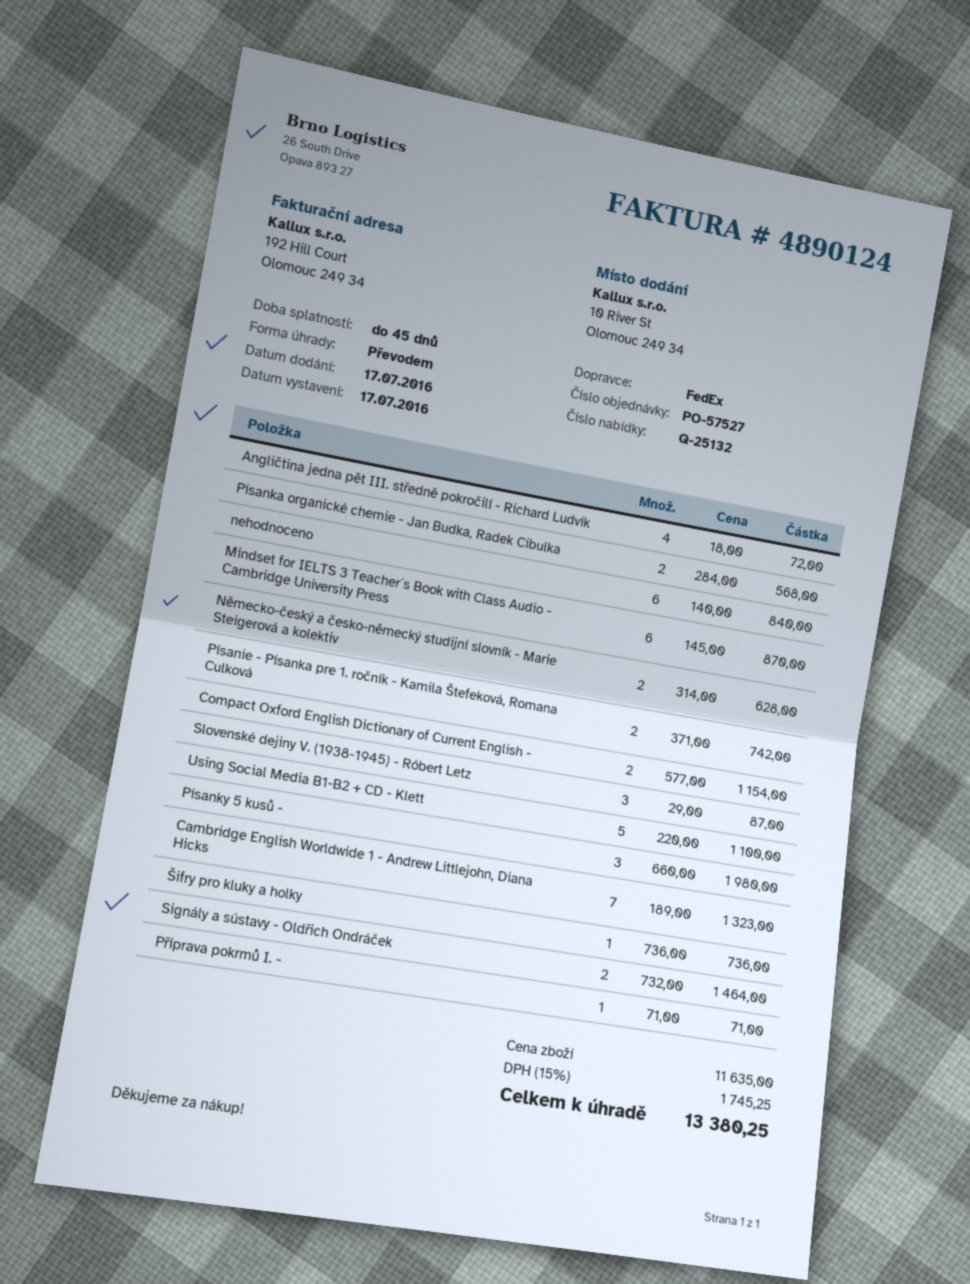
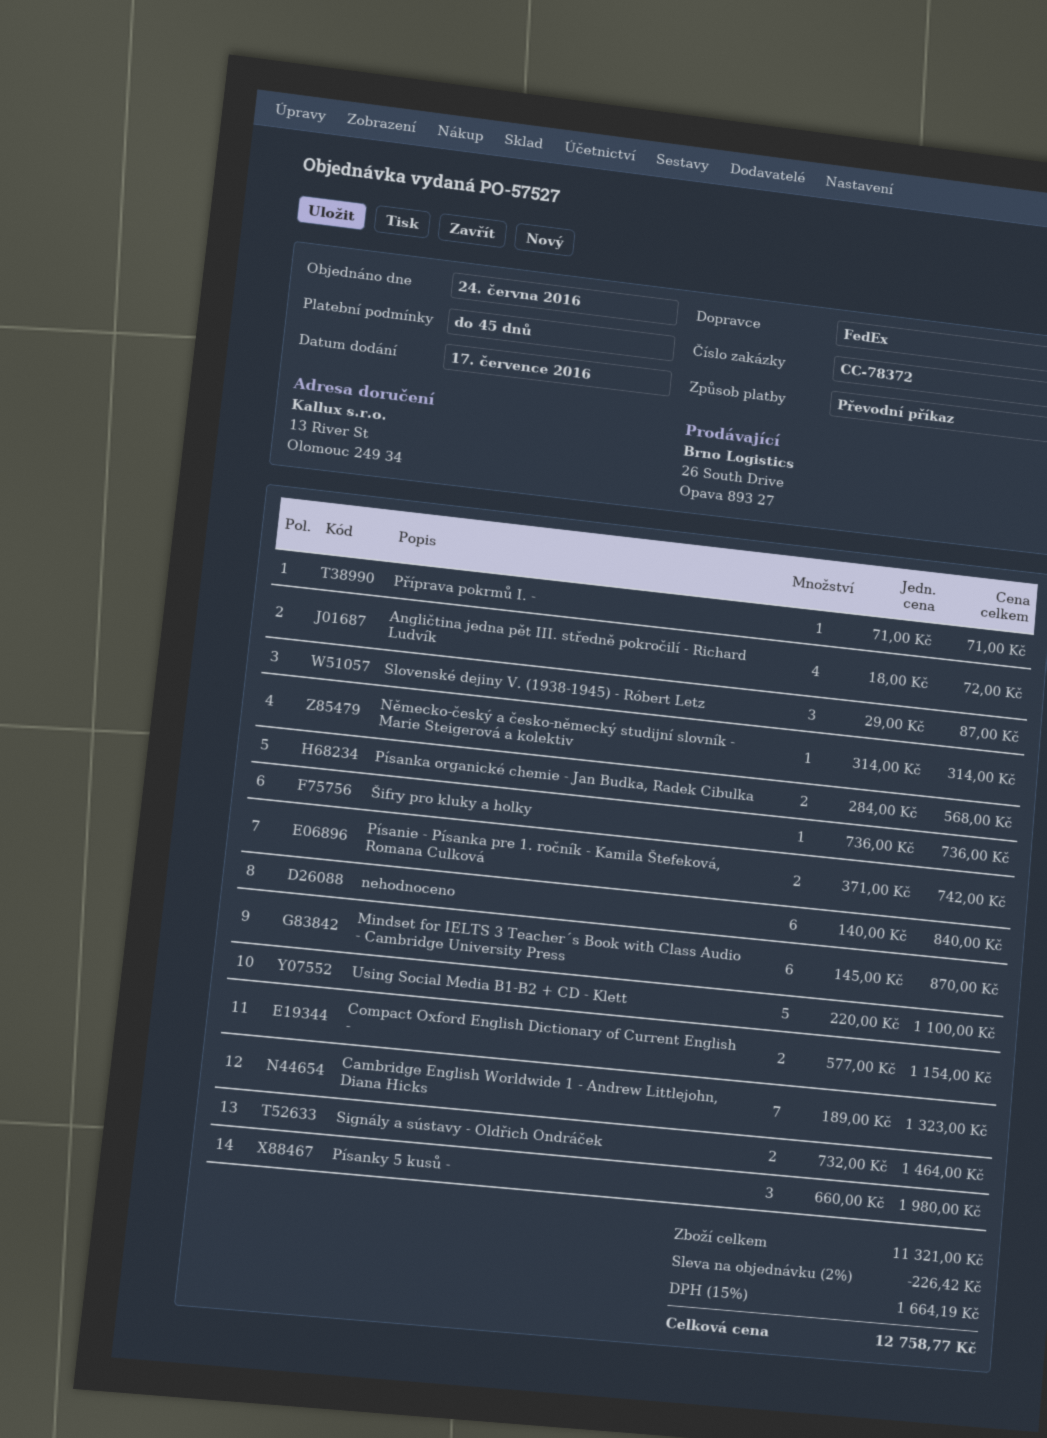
ship to: 10 River St, Olomouc 249 34 -> 13 River St, Olomouc 249 34
Německo-český a česko-německý studijní slovník - Marie Steigerová a kolektiv: 2 x 314.00 = 628.00 -> 1 x 314.00 = 314.00
subtotal: 11635.00 -> 11321.00
discount: none -> 2% = 226.42
tax: 15% = 1745.25 -> 15% = 1664.19
total: 13380.25 -> 12758.77

